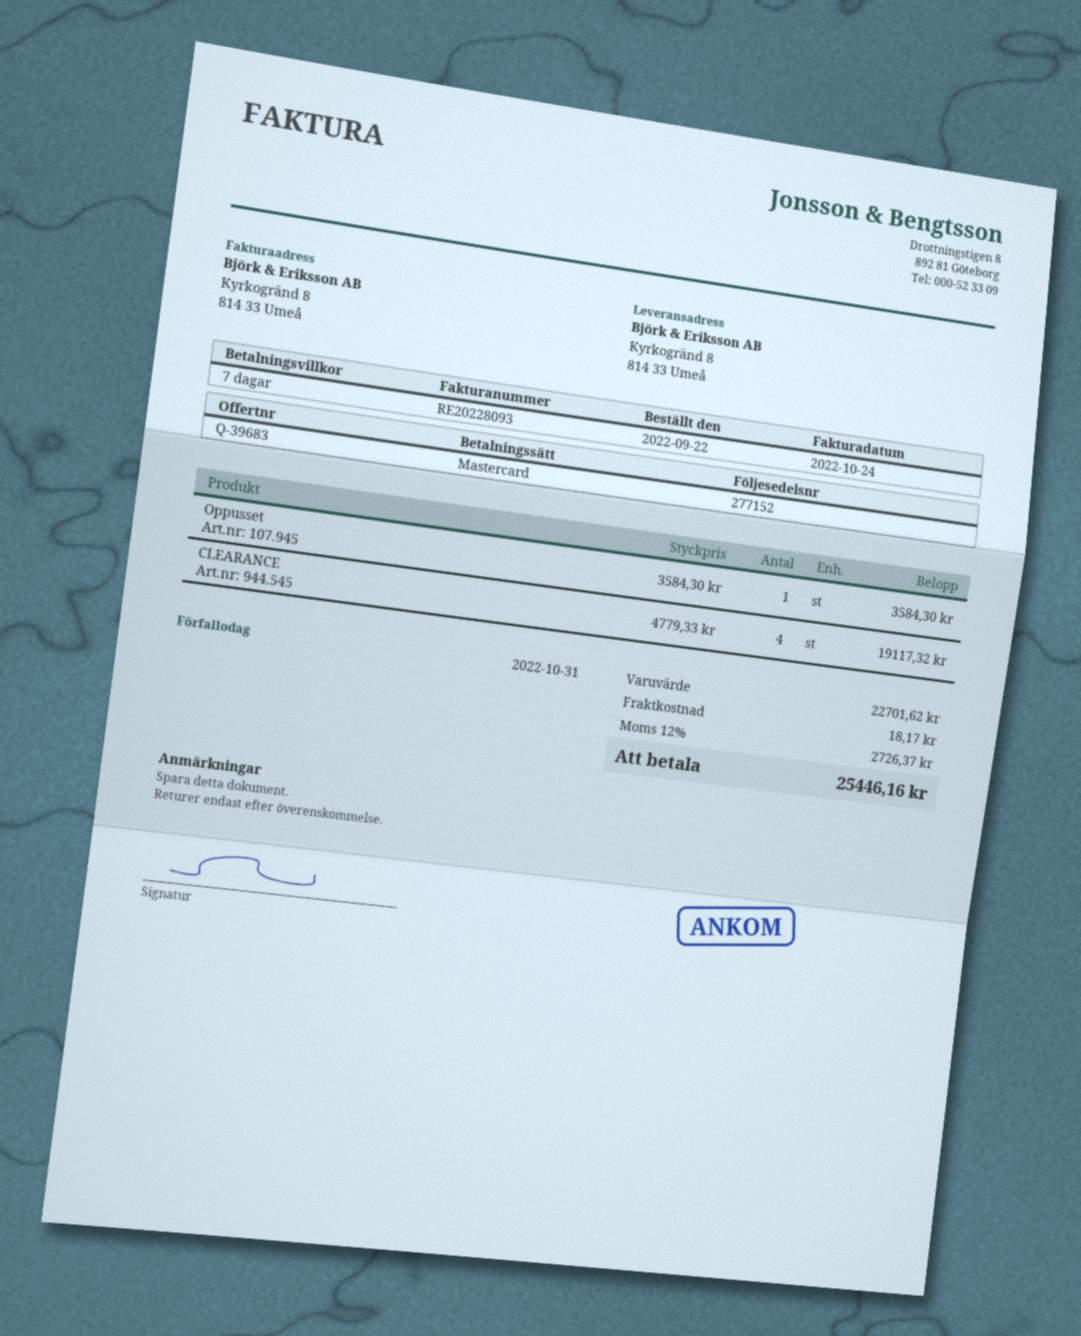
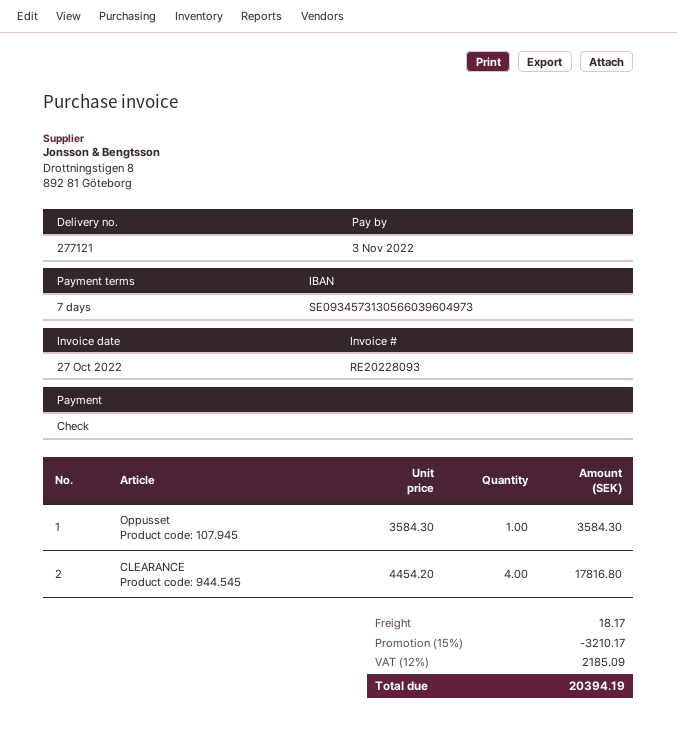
delivery note number: 277152 -> 277121
invoice date: 2022-10-24 -> 2022-10-27
due date: 2022-10-31 -> 2022-11-03
payment method: Mastercard -> cheque
CLEARANCE: 4 x 4779.33 = 19117.32 -> 4 x 4454.20 = 17816.80
discount: none -> 15% = 3210.17
tax: 12% = 2726.37 -> 12% = 2185.09
total: 25446.16 -> 20394.19

